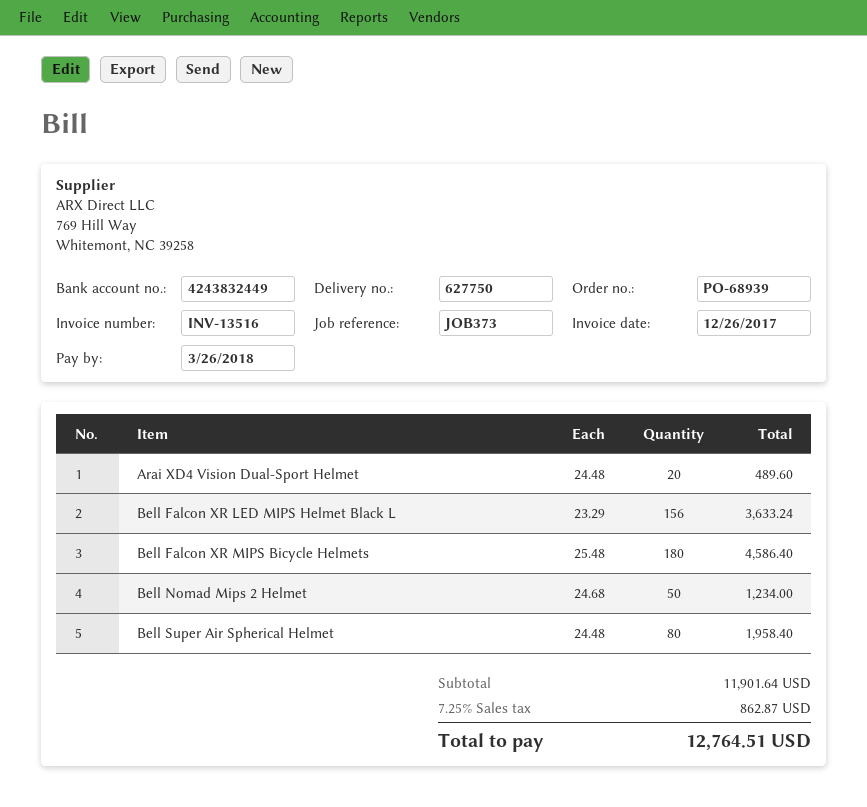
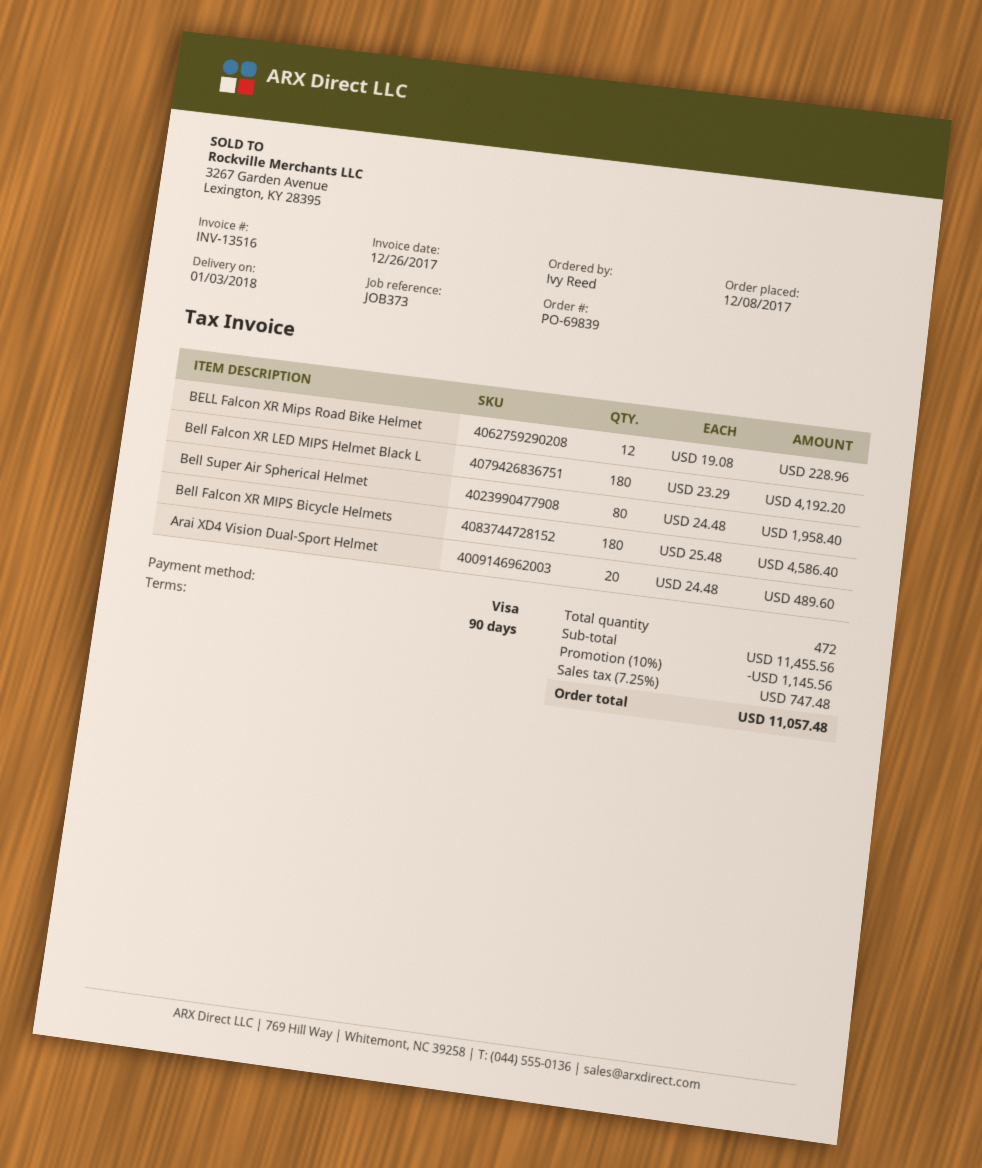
order number: PO-68939 -> PO-69839
Bell Falcon XR LED MIPS Helmet Black L: 156 x 23.29 = 3633.24 -> 180 x 23.29 = 4192.20
Bell Nomad Mips 2 Helmet: 50 x 24.68 = 1234.00 -> none
BELL Falcon XR Mips Road Bike Helmet: none -> 12 x 19.08 = 228.96
subtotal: 11901.64 -> 11455.56
discount: none -> 10% = 1145.56
tax: 7.25% = 862.87 -> 7.25% = 747.48
total: 12764.51 -> 11057.48

